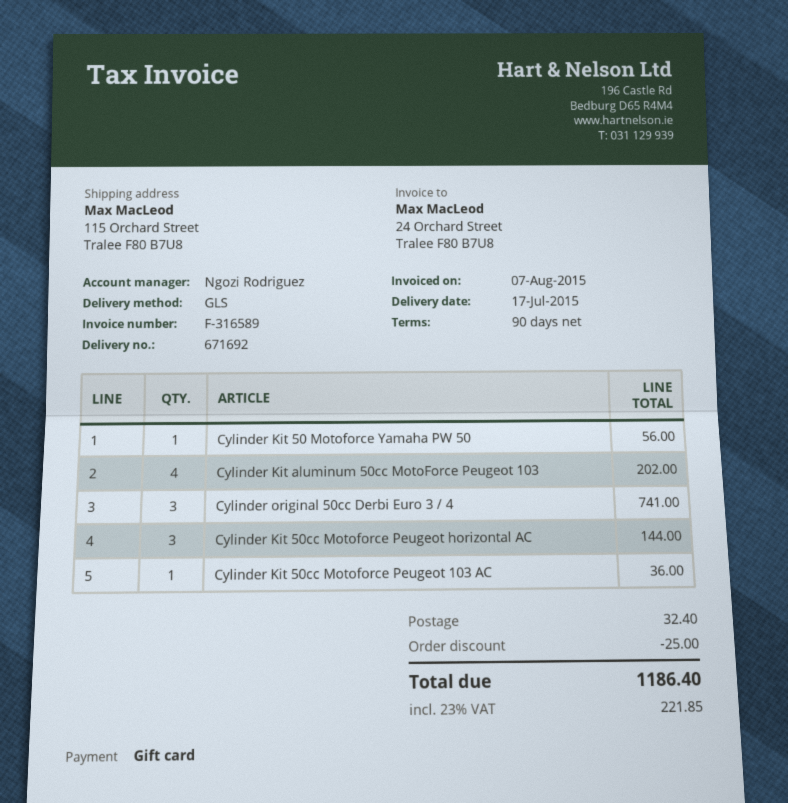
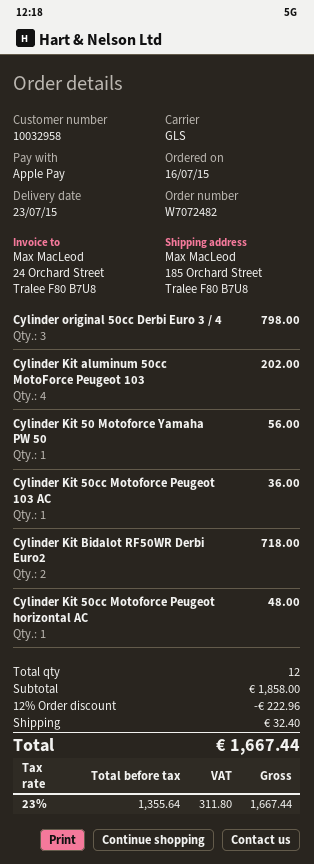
delivery date: 2015-07-17 -> 2015-07-23
payment method: gift card -> Apple Pay
ship to: 115 Orchard Street, Tralee F80 B7U8 -> 185 Orchard Street, Tralee F80 B7U8
Cylinder original 50cc Derbi Euro 3 / 4: 3 for 741.00 -> 3 for 798.00
Cylinder Kit 50cc Motoforce Peugeot horizontal AC: 3 for 144.00 -> 1 for 48.00
Cylinder Kit Bidalot RF50WR Derbi Euro2: none -> 2 for 718.00
discount: 25.00 -> 222.96
tax: 23% = 221.85 -> 23% = 311.80
total: 1186.40 -> 1667.44

